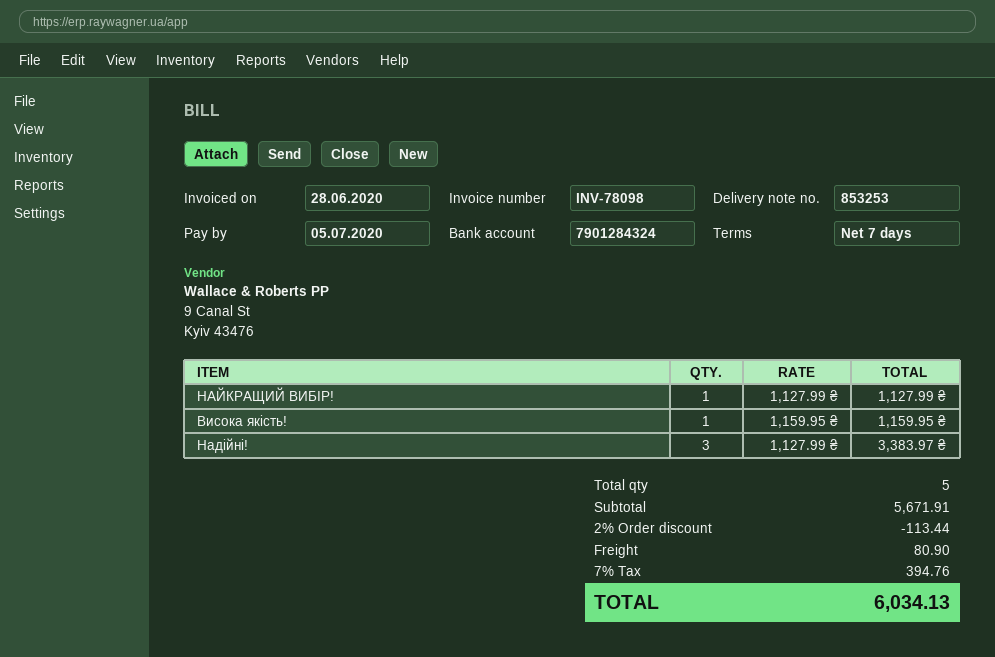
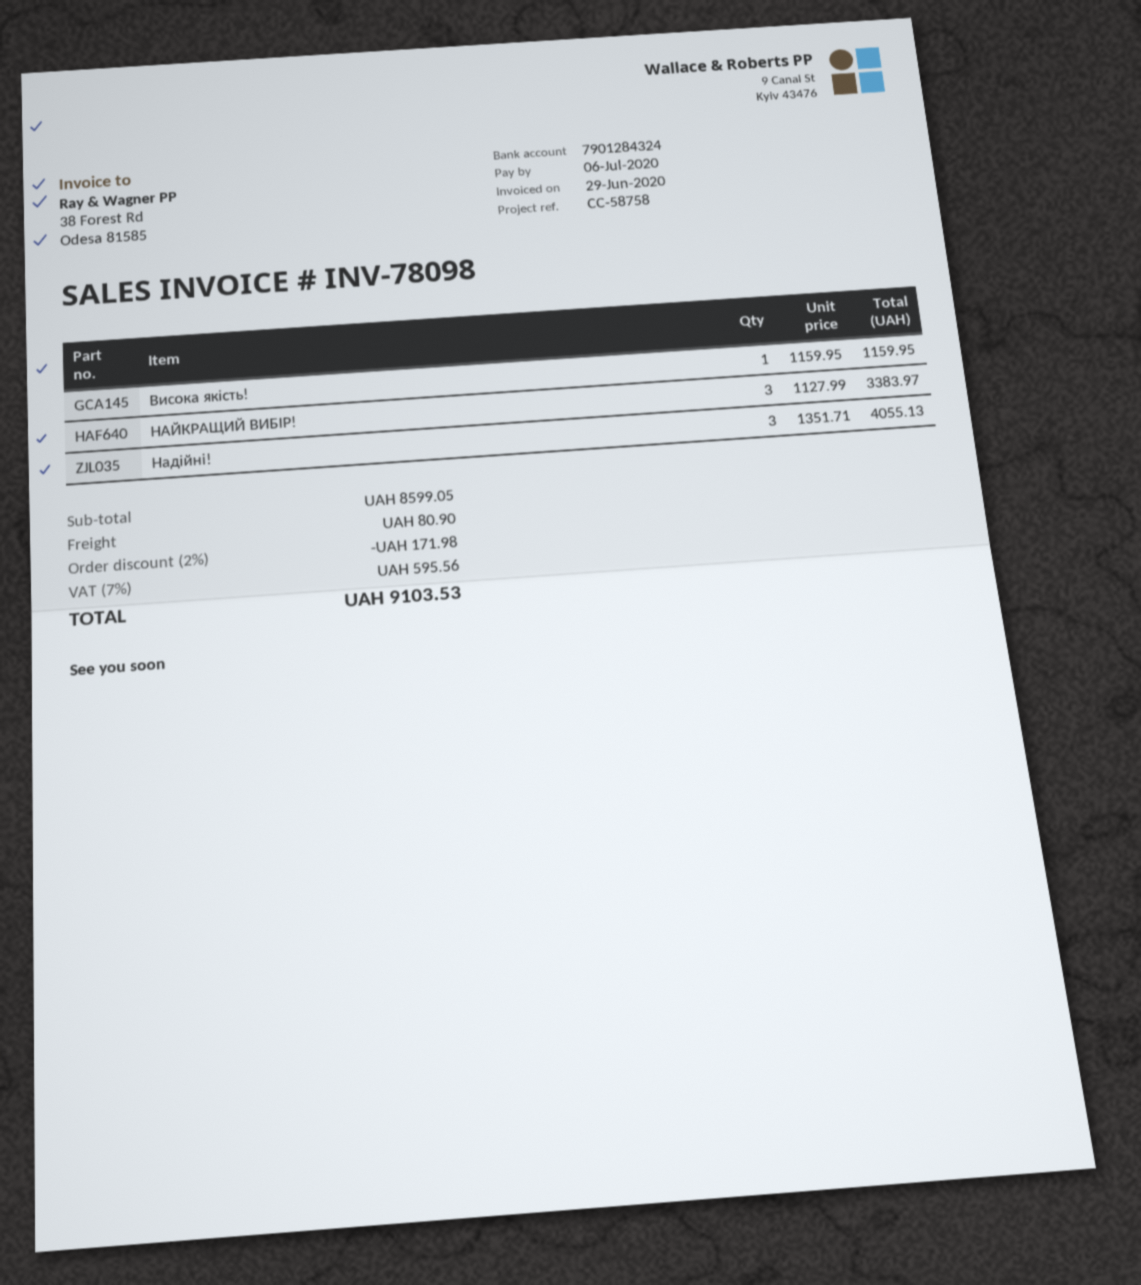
invoice date: 2020-06-28 -> 2020-06-29
due date: 2020-07-05 -> 2020-07-06
НАЙКРАЩИЙ ВИБІР!: 1 x 1127.99 = 1127.99 -> 3 x 1127.99 = 3383.97
Надійні!: 3 x 1127.99 = 3383.97 -> 3 x 1351.71 = 4055.13
subtotal: 5671.91 -> 8599.05
discount: 2% = 113.44 -> 2% = 171.98
tax: 7% = 394.76 -> 7% = 595.56
total: 6034.13 -> 9103.53

